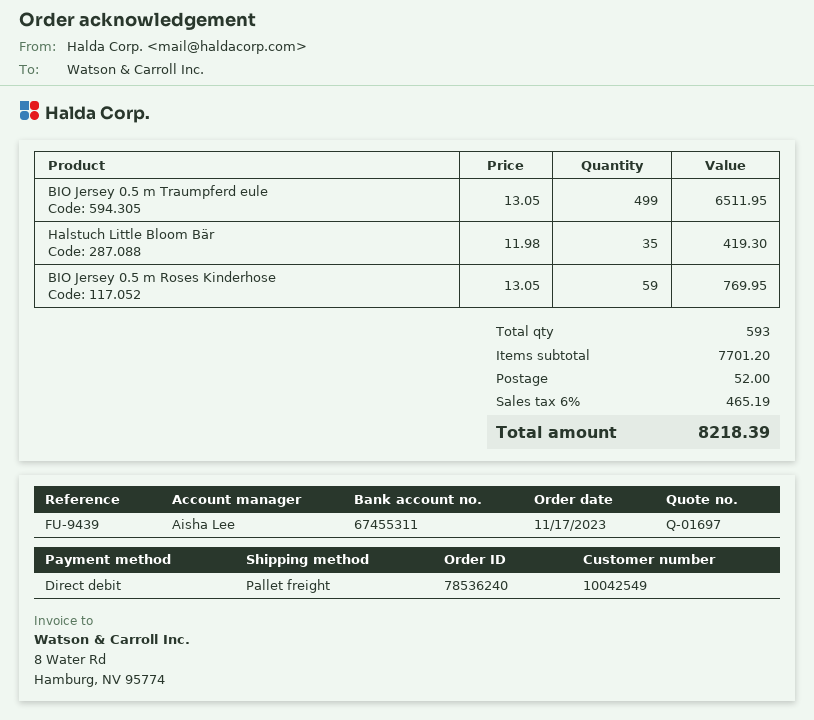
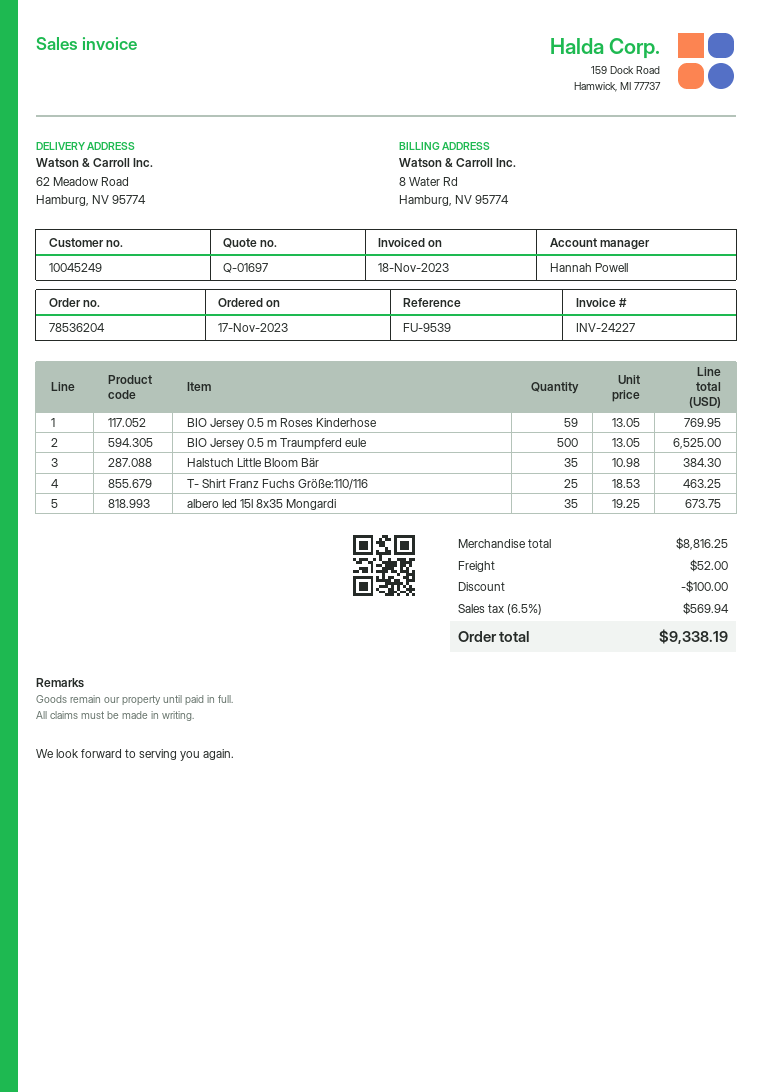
order number: 78536240 -> 78536204
customer number: 10042549 -> 10045249
reference: FU-9439 -> FU-9539
sales rep: Aisha Lee -> Hannah Powell
BIO Jersey 0.5 m Traumpferd eule: 499 x 13.05 = 6511.95 -> 500 x 13.05 = 6525.00
Halstuch Little Bloom Bär: 35 x 11.98 = 419.30 -> 35 x 10.98 = 384.30
T- Shirt Franz Fuchs Größe:110/116: none -> 25 x 18.53 = 463.25
albero led 15l 8x35 Mongardi: none -> 35 x 19.25 = 673.75
subtotal: 7701.20 -> 8816.25
discount: none -> 100.00
tax: 6% = 465.19 -> 6.5% = 569.94
total: 8218.39 -> 9338.19

